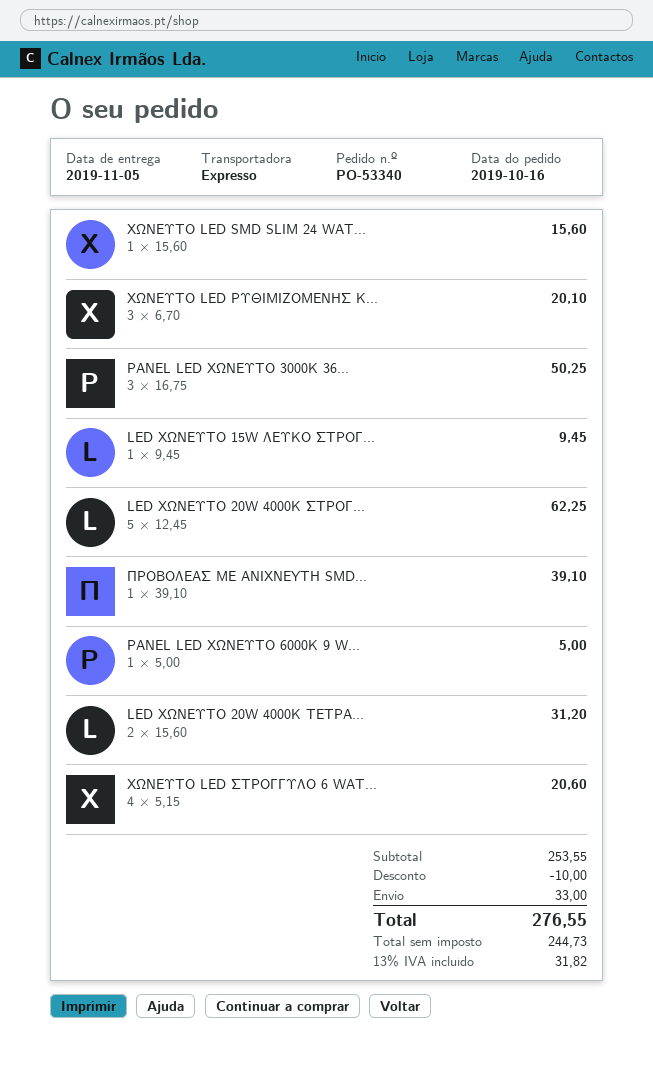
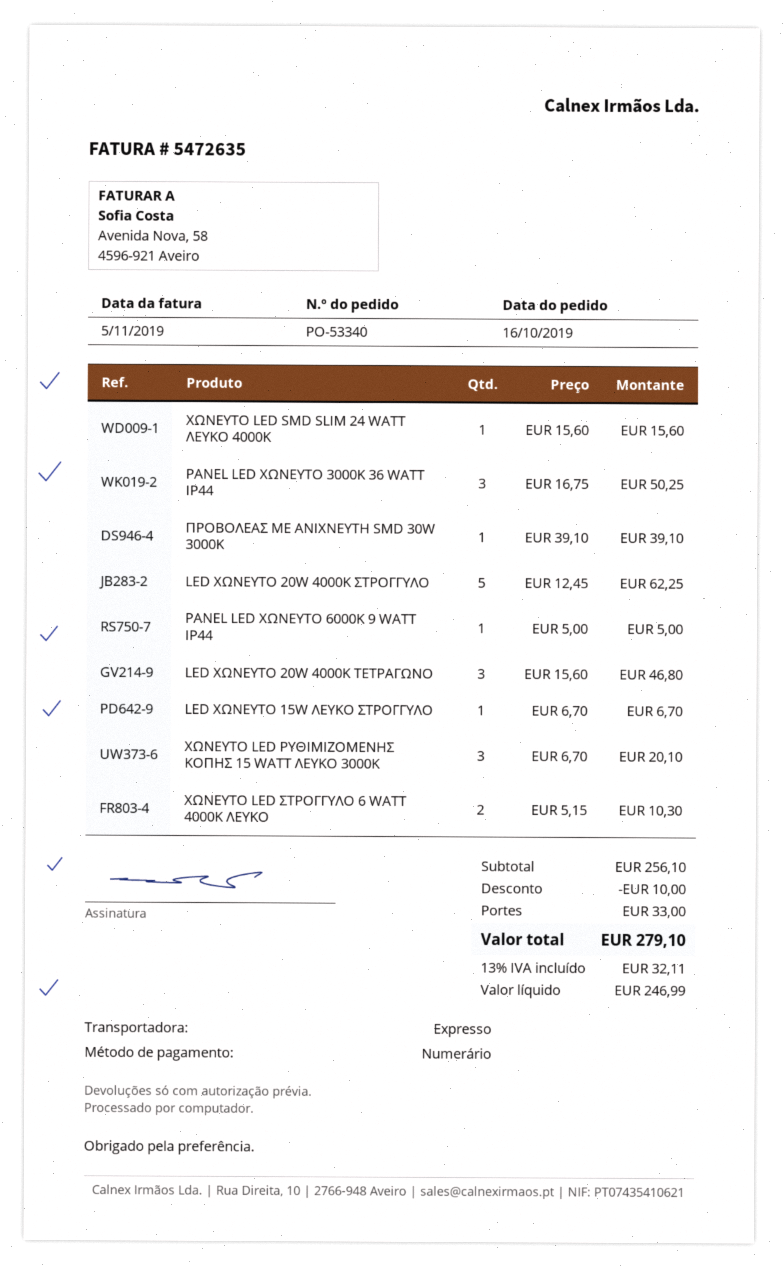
LED ΧΩΝΕΥΤΟ 15W ΛΕΥΚΟ ΣΤΡΟΓ...: 1 x 9.45 = 9.45 -> 1 x 6.70 = 6.70
LED ΧΩΝΕΥΤΟ 20W 4000K ΤΕΤΡΑ...: 2 x 15.60 = 31.20 -> 3 x 15.60 = 46.80
ΧΩΝΕΥΤΟ LED ΣΤΡΟΓΓΥΛΟ 6 WAT...: 4 x 5.15 = 20.60 -> 2 x 5.15 = 10.30
subtotal: 253.55 -> 256.10
net: 244.73 -> 246.99
tax: 13% = 31.82 -> 13% = 32.11
total: 276.55 -> 279.10

